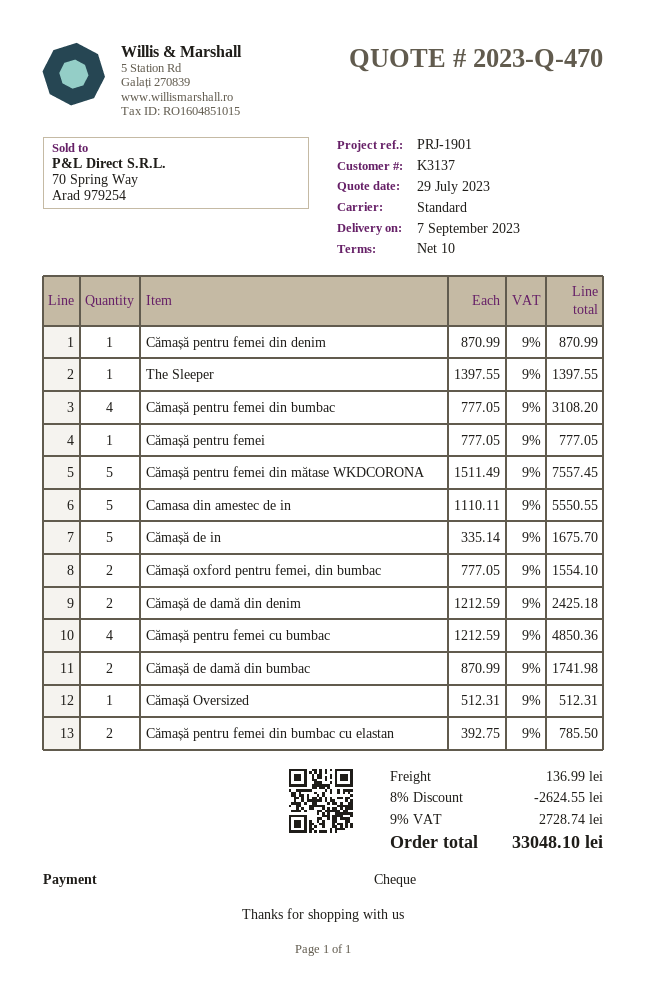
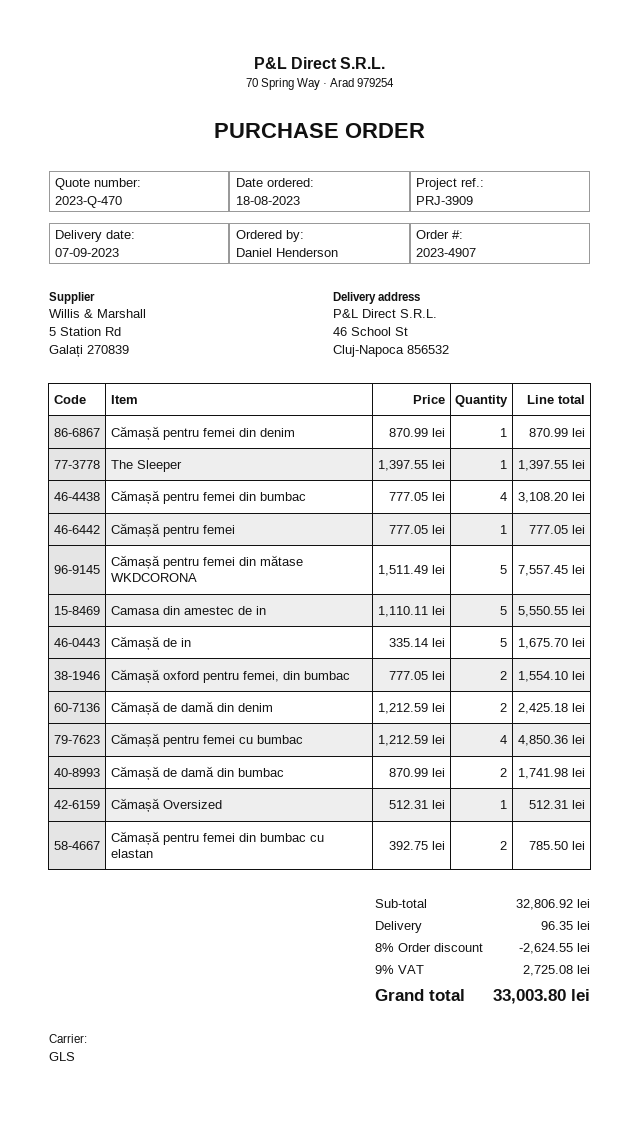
reference: PRJ-1901 -> PRJ-3909
shipping method: standard -> GLS
shipping: 136.99 -> 96.35
tax: 9% = 2728.74 -> 9% = 2725.08
total: 33048.10 -> 33003.80

